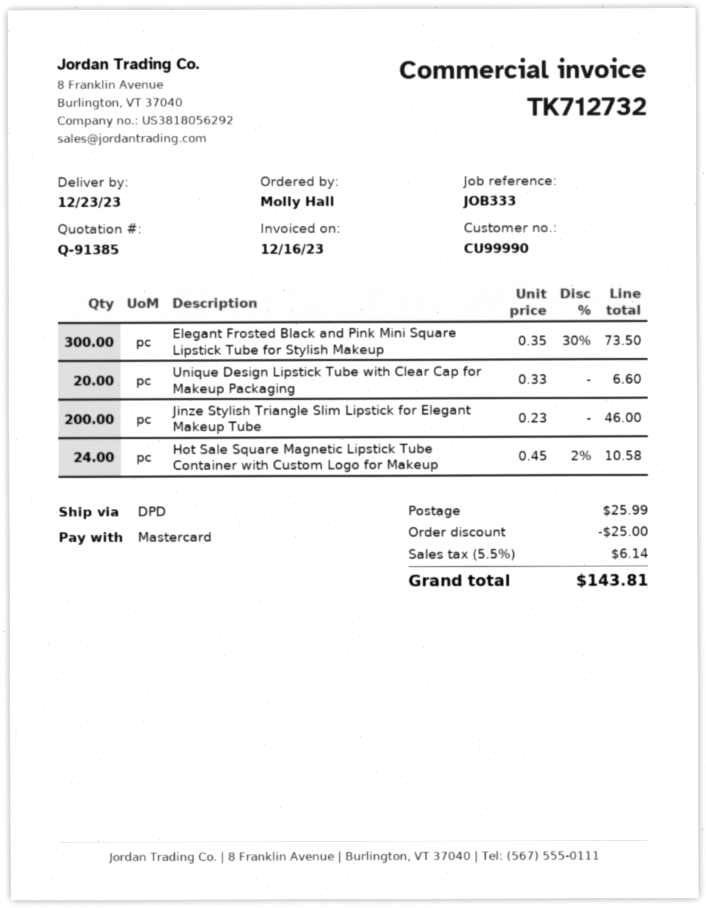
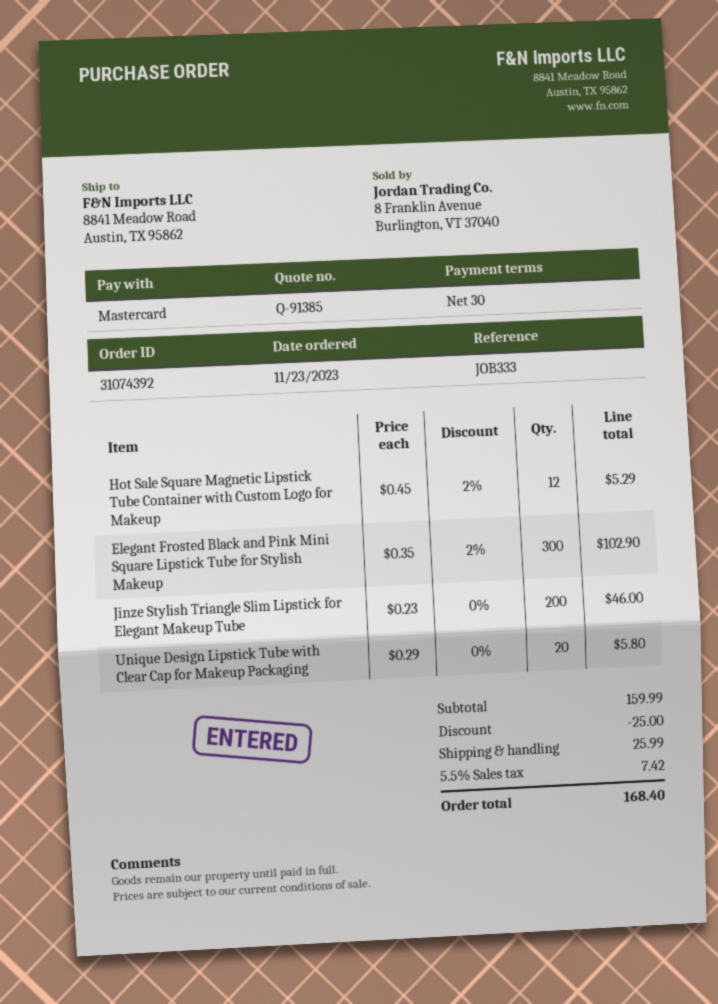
Elegant Frosted Black and Pink Mini Square Lipstick Tube for Stylish Makeup: 300 x 0.35 - 30% = 73.50 -> 300 x 0.35 - 2% = 102.90
Unique Design Lipstick Tube with Clear Cap for Makeup Packaging: 20 x 0.33 = 6.60 -> 20 x 0.29 = 5.80
Hot Sale Square Magnetic Lipstick Tube Container with Custom Logo for Makeup: 24 x 0.45 - 2% = 10.58 -> 12 x 0.45 - 2% = 5.29
tax: 5.5% = 6.14 -> 5.5% = 7.42
total: 143.81 -> 168.40

